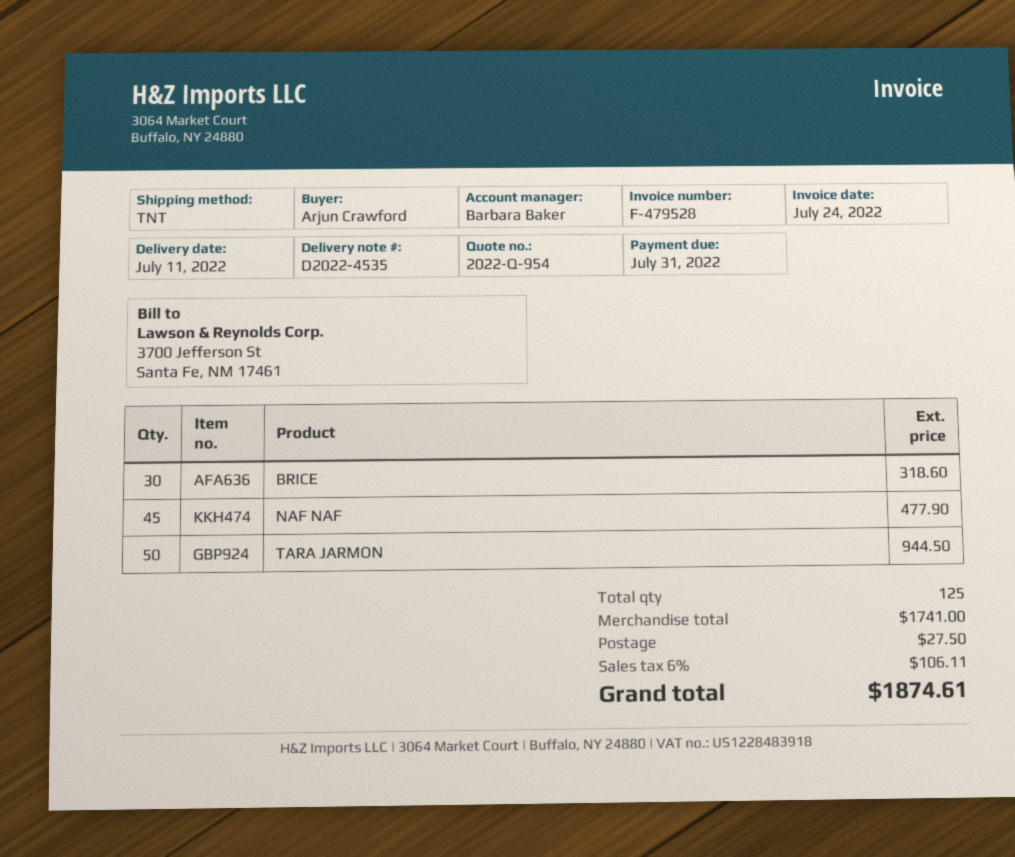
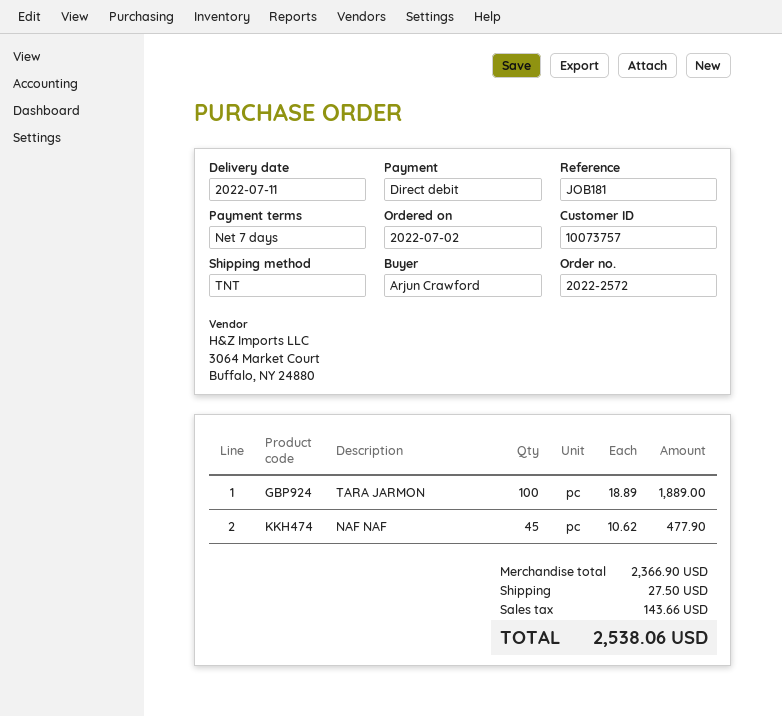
BRICE: 30 for 318.60 -> none
TARA JARMON: 50 for 944.50 -> 100 for 1889.00
subtotal: 1741.00 -> 2366.90
tax: 106.11 -> 143.66
total: 1874.61 -> 2538.06

